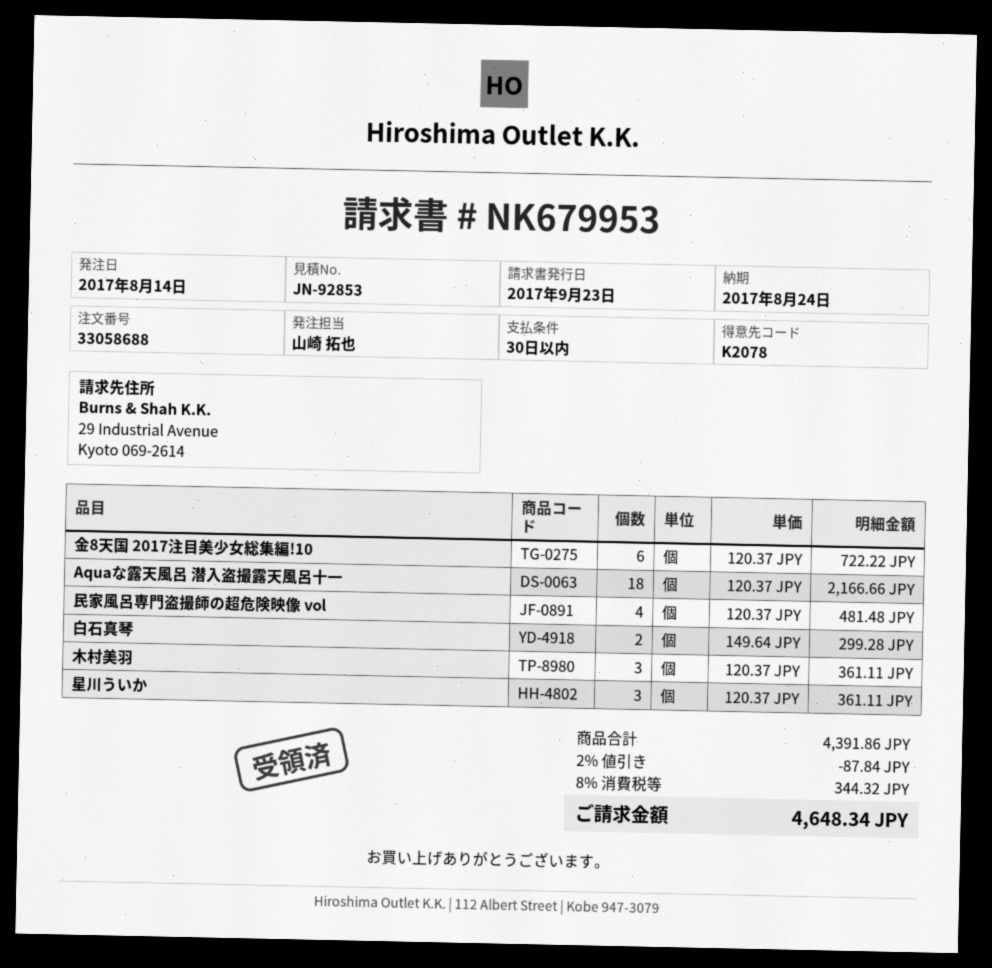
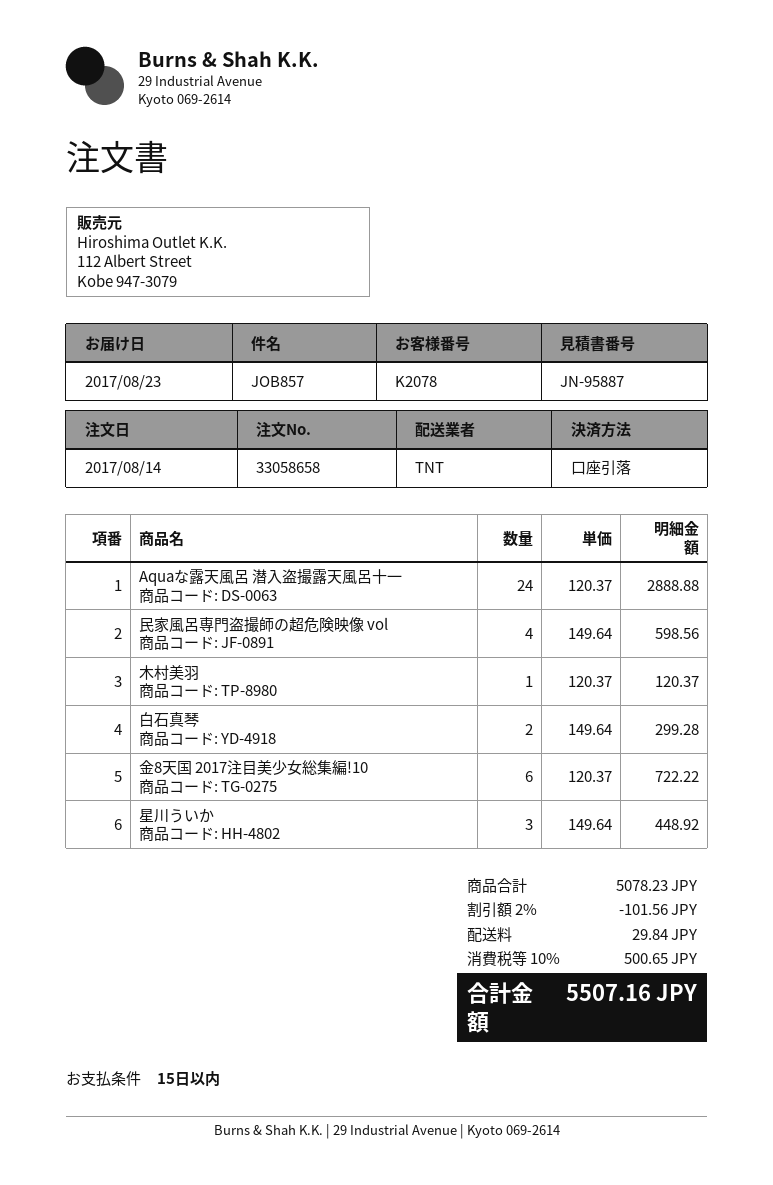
quote number: JN-92853 -> JN-95887
order number: 33058688 -> 33058658
delivery date: 2017-08-24 -> 2017-08-23
payment terms: 30 days -> 15 days
Aquaな露天風呂 潜入盗撮露天風呂十一: 18 x 120.37 = 2166.66 -> 24 x 120.37 = 2888.88
民家風呂専門盗撮師の超危険映像 vol: 4 x 120.37 = 481.48 -> 4 x 149.64 = 598.56
木村美羽: 3 x 120.37 = 361.11 -> 1 x 120.37 = 120.37
星川ういか: 3 x 120.37 = 361.11 -> 3 x 149.64 = 448.92
subtotal: 4391.86 -> 5078.23
discount: 2% = 87.84 -> 2% = 101.56
shipping: none -> 29.84
tax: 8% = 344.32 -> 10% = 500.65
total: 4648.34 -> 5507.16

